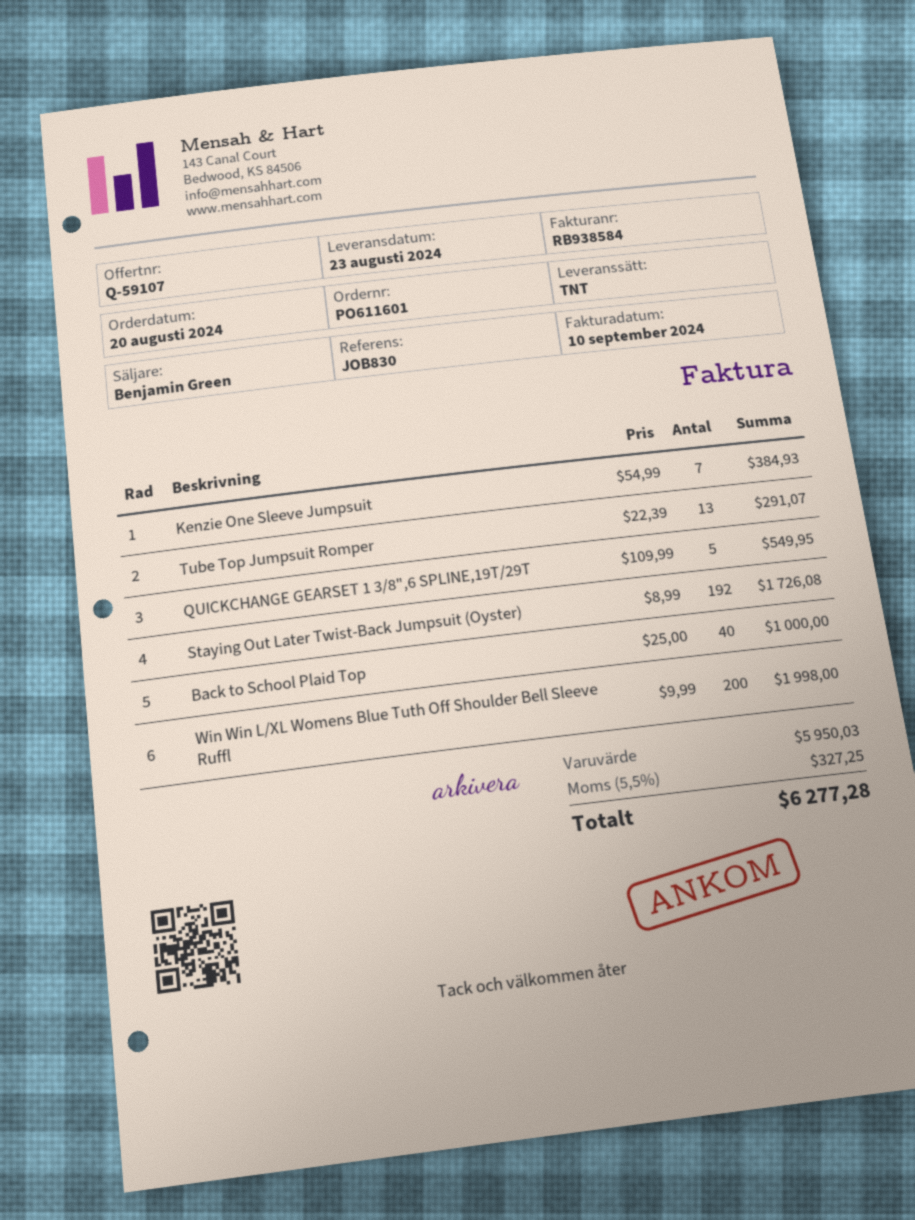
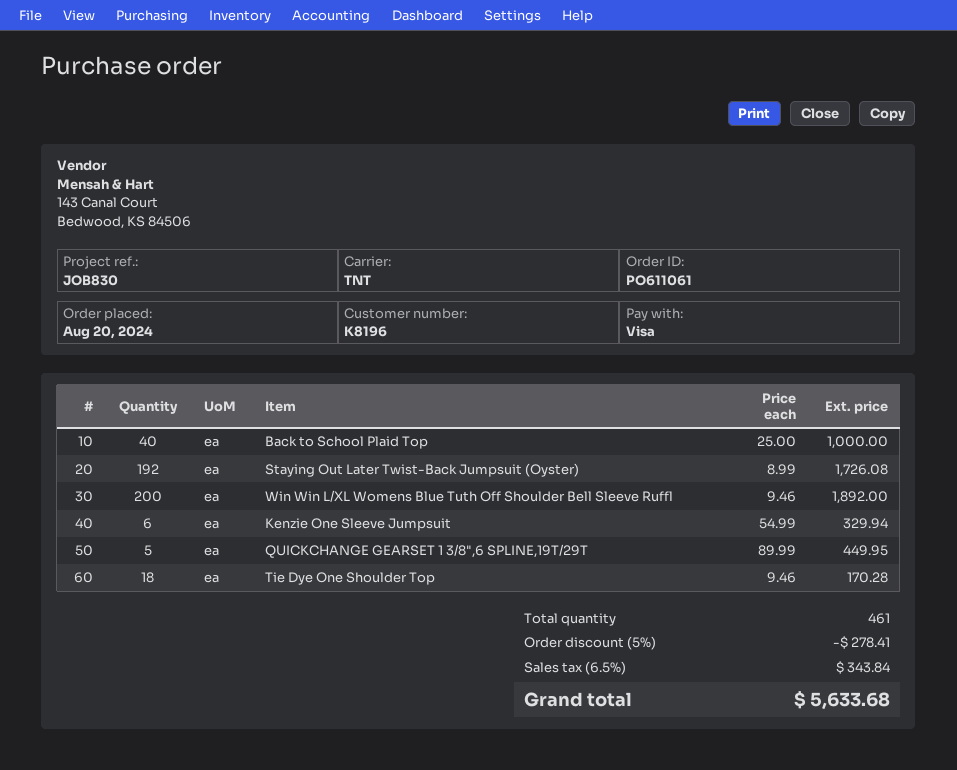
order number: PO611601 -> PO611061
Kenzie One Sleeve Jumpsuit: 7 x 54.99 = 384.93 -> 6 x 54.99 = 329.94
Tube Top Jumpsuit Romper: 13 x 22.39 = 291.07 -> none
QUICKCHANGE GEARSET 1 3/8",6 SPLINE,19T/29T: 5 x 109.99 = 549.95 -> 5 x 89.99 = 449.95
Win Win L/XL Womens Blue Tuth Off Shoulder Bell Sleeve Ruffl: 200 x 9.99 = 1998.00 -> 200 x 9.46 = 1892.00
Tie Dye One Shoulder Top: none -> 18 x 9.46 = 170.28
discount: none -> 5% = 278.41
tax: 5.5% = 327.25 -> 6.5% = 343.84
total: 6277.28 -> 5633.68

